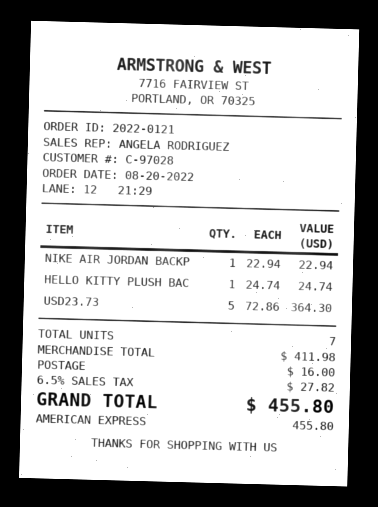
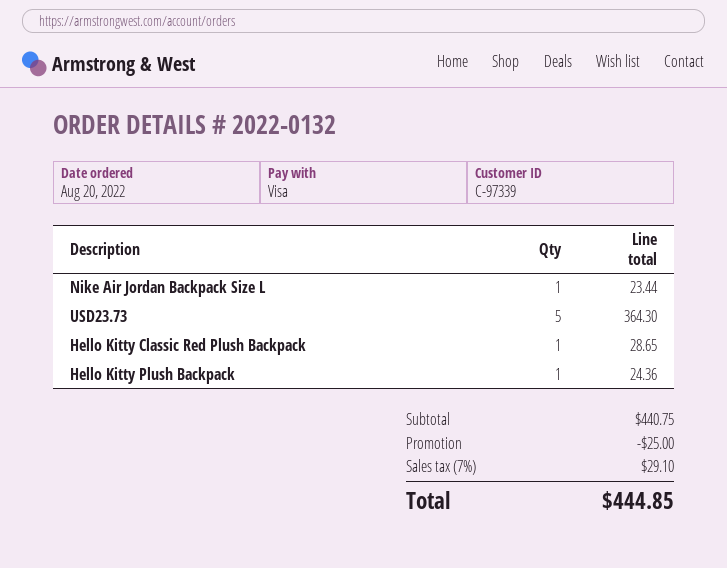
order number: 2022-0121 -> 2022-0132
customer number: C-97028 -> C-97339
payment method: American Express -> Visa
NIKE AIR JORDAN BACKP: 1 for 22.94 -> 1 for 23.44
HELLO KITTY PLUSH BAC: 1 for 24.74 -> 1 for 24.36
Hello Kitty Classic Red Plush Backpack: none -> 1 for 28.65
subtotal: 411.98 -> 440.75
discount: none -> 25.00
shipping: 16.00 -> none
tax: 6.5% = 27.82 -> 7% = 29.10
total: 455.80 -> 444.85

